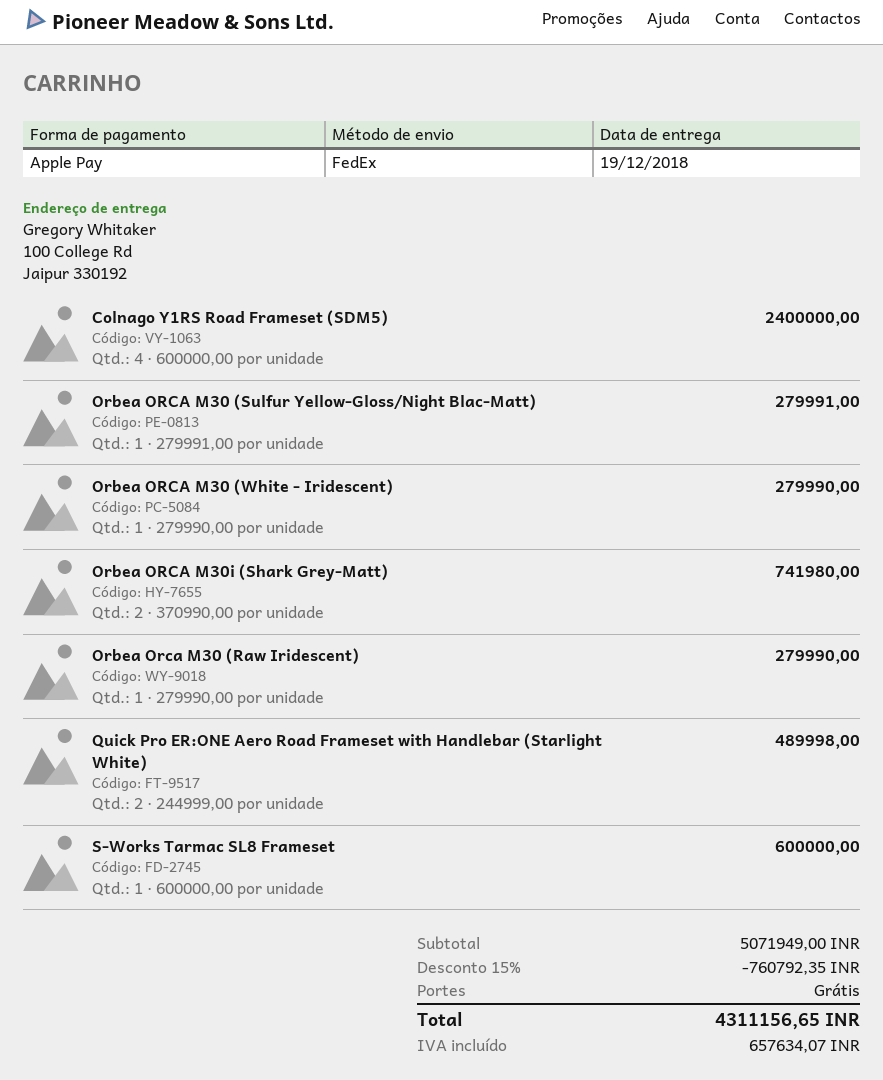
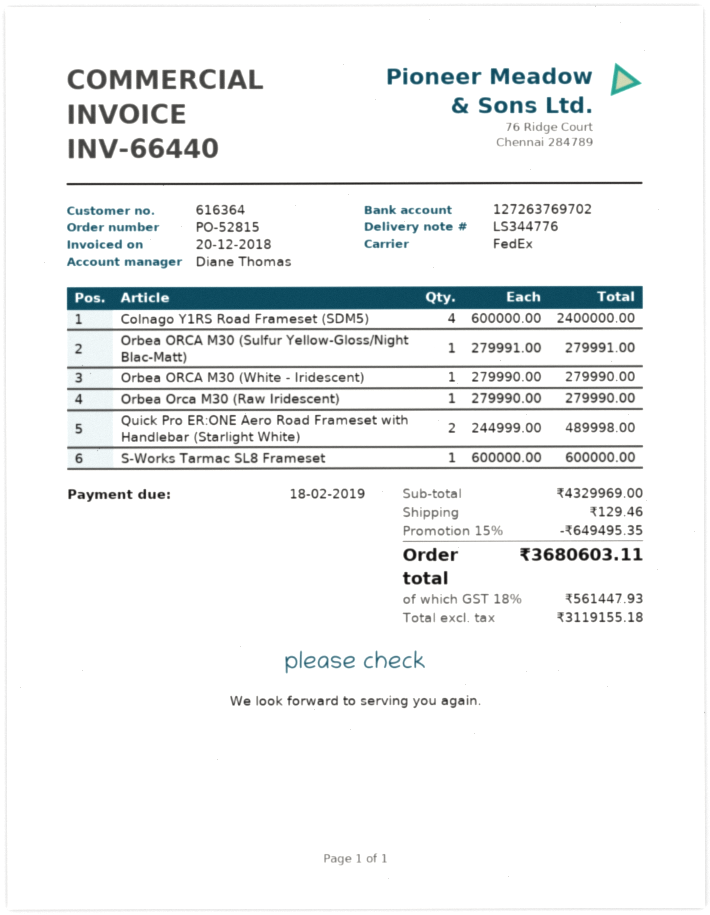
Orbea ORCA M30i (Shark Grey-Matt): 2 x 370990.00 = 741980.00 -> none
subtotal: 5071949.00 -> 4329969.00
discount: 15% = 760792.35 -> 15% = 649495.35
shipping: 0.00 -> 129.46
tax: 657634.07 -> 561447.93
total: 4311156.65 -> 3680603.11

